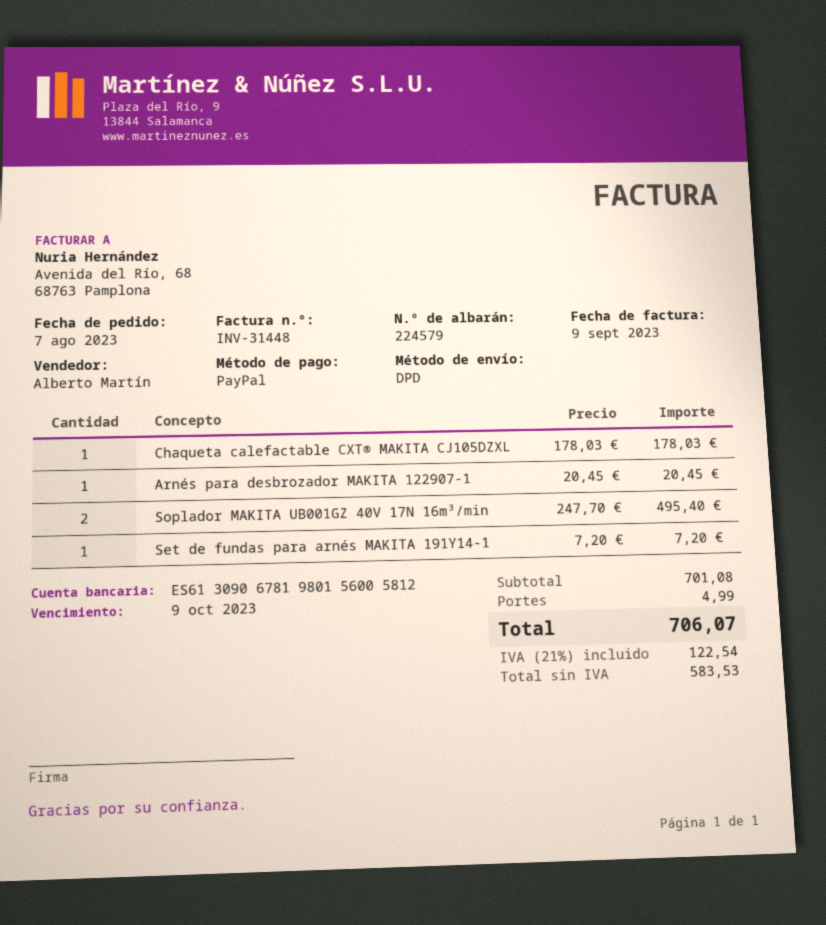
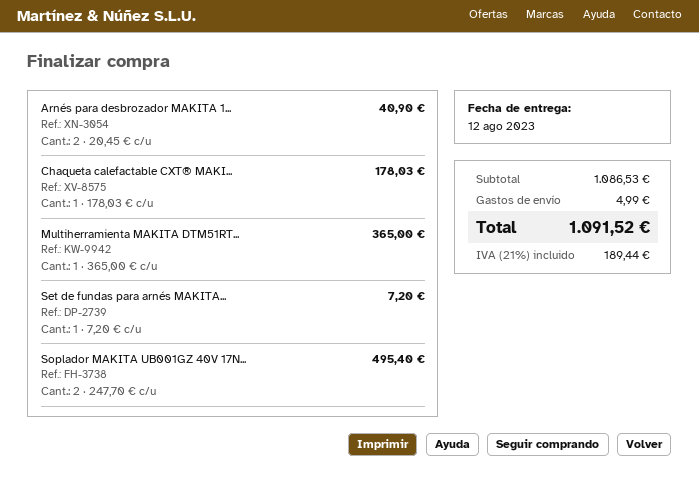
Arnés para desbrozador MAKITA 122907-1: 1 x 20.45 = 20.45 -> 2 x 20.45 = 40.90
Multiherramienta MAKITA DTM51RT...: none -> 1 x 365.00 = 365.00
subtotal: 701.08 -> 1086.53
tax: 21% = 122.54 -> 21% = 189.44
total: 706.07 -> 1091.52

